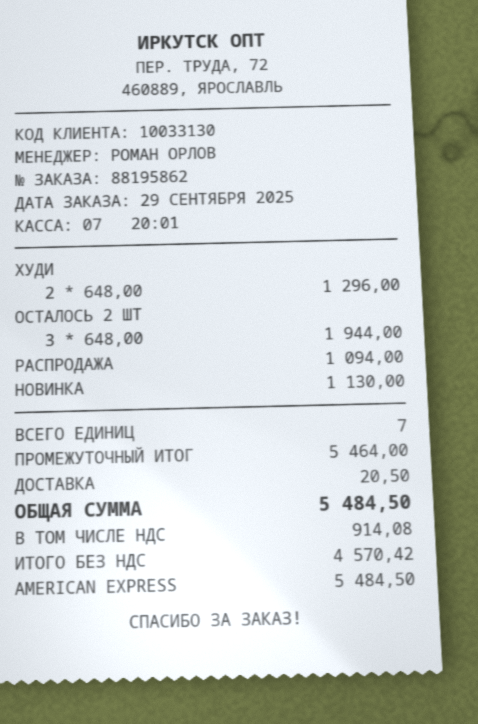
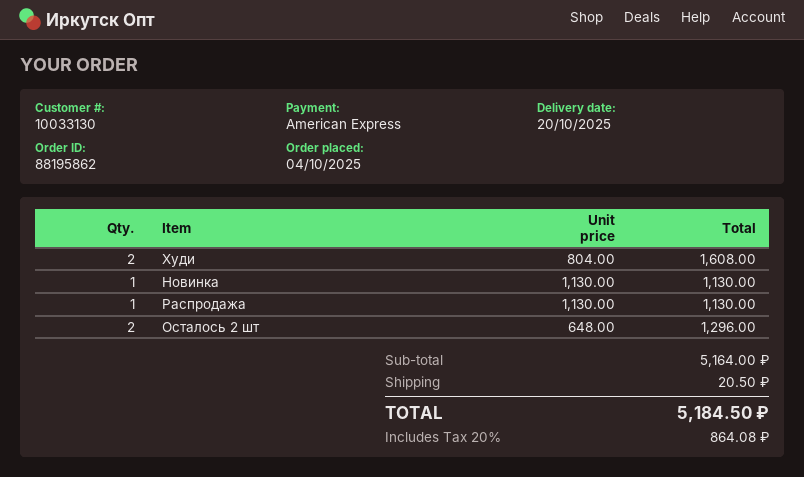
order date: 2025-09-29 -> 2025-10-04
ХУДИ: 2 x 648.00 = 1296.00 -> 2 x 804.00 = 1608.00
ОСТАЛОСЬ 2 ШТ: 3 x 648.00 = 1944.00 -> 2 x 648.00 = 1296.00
РАСПРОДАЖА: 1 x 1094.00 = 1094.00 -> 1 x 1130.00 = 1130.00
subtotal: 5464.00 -> 5164.00
tax: 914.08 -> 864.08
total: 5484.50 -> 5184.50

